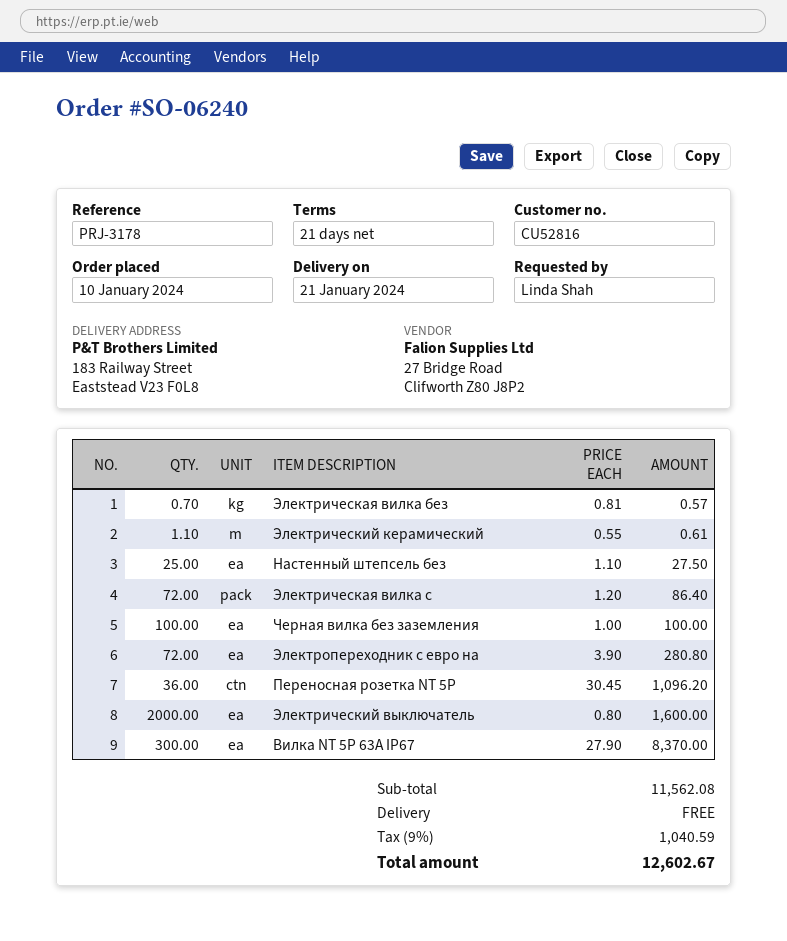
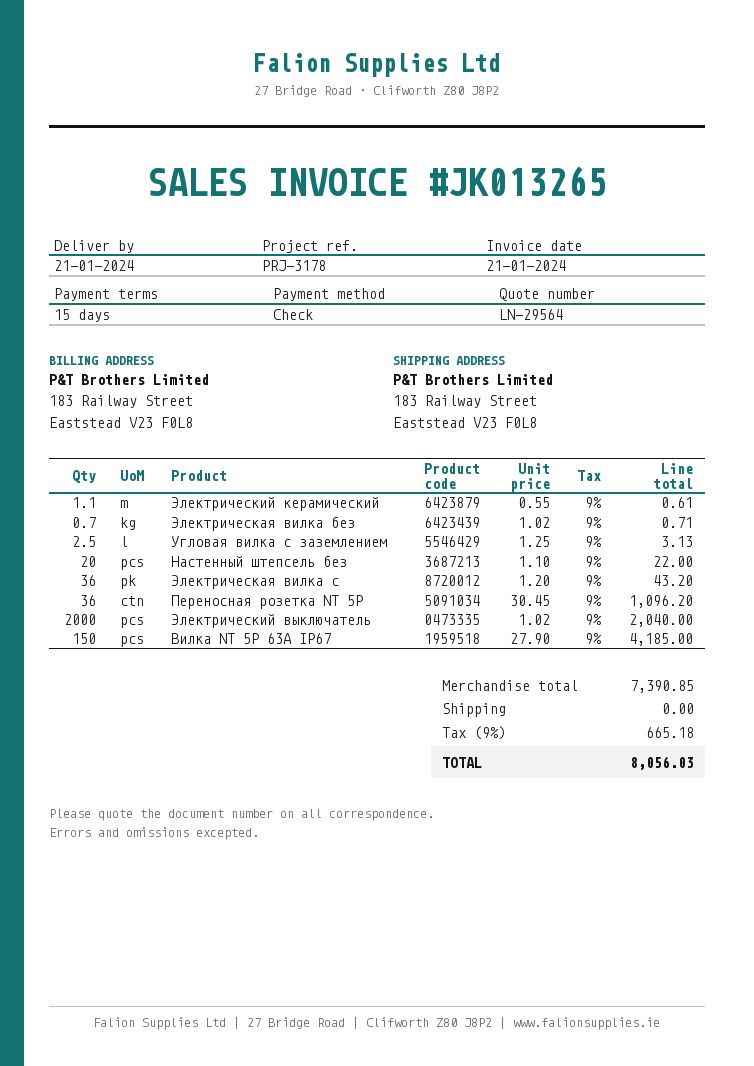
payment terms: 21 days -> 15 days
Электрическая вилка без: 0.7 x 0.81 = 0.57 -> 0.7 x 1.02 = 0.71
Настенный штепсель без: 25 x 1.10 = 27.50 -> 20 x 1.10 = 22.00
Электрическая вилка с: 72 x 1.20 = 86.40 -> 36 x 1.20 = 43.20
Черная вилка без заземления: 100 x 1.00 = 100.00 -> none
Электропереходник с евро на: 72 x 3.90 = 280.80 -> none
Электрический выключатель: 2000 x 0.80 = 1600.00 -> 2000 x 1.02 = 2040.00
Вилка NT 5P 63A IP67: 300 x 27.90 = 8370.00 -> 150 x 27.90 = 4185.00
Угловая вилка с заземлением: none -> 2.5 x 1.25 = 3.13
subtotal: 11562.08 -> 7390.85
tax: 9% = 1040.59 -> 9% = 665.18
total: 12602.67 -> 8056.03

